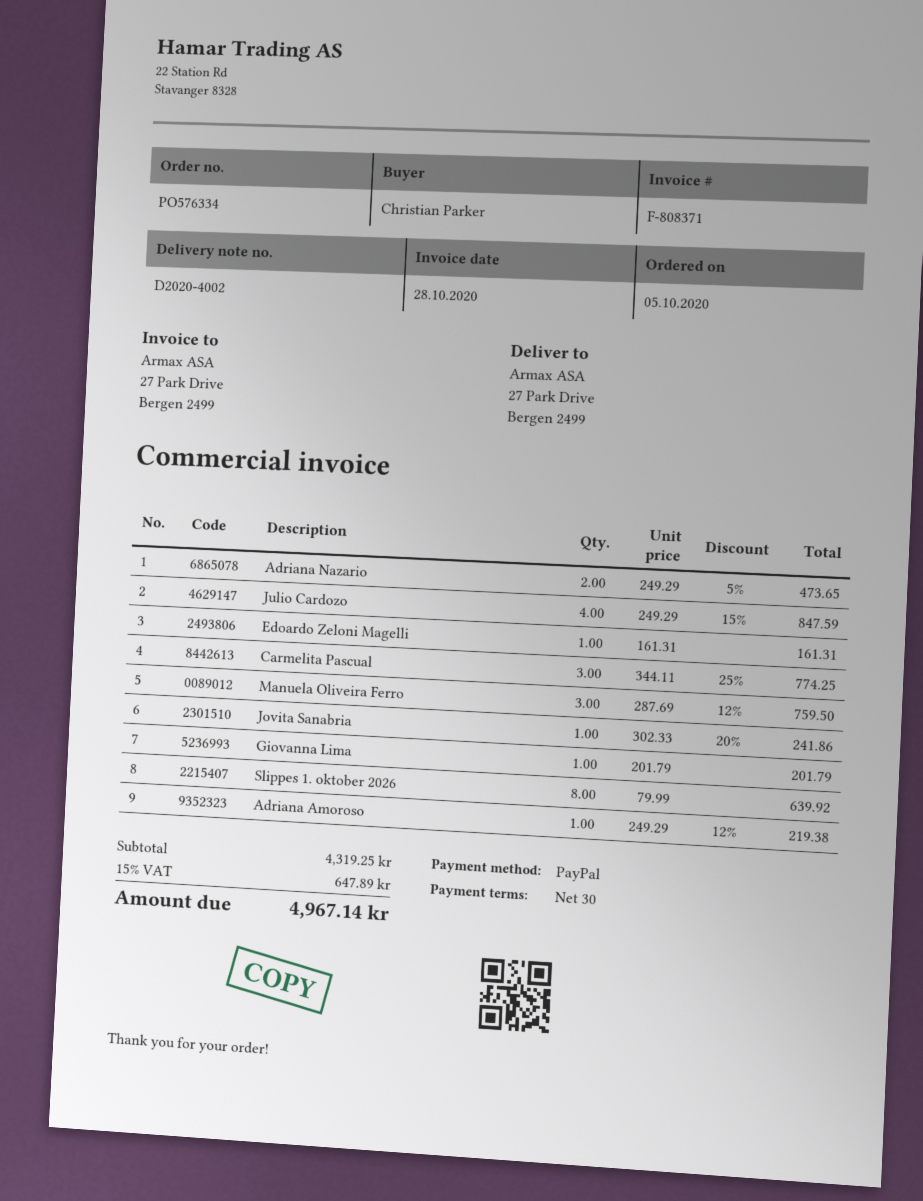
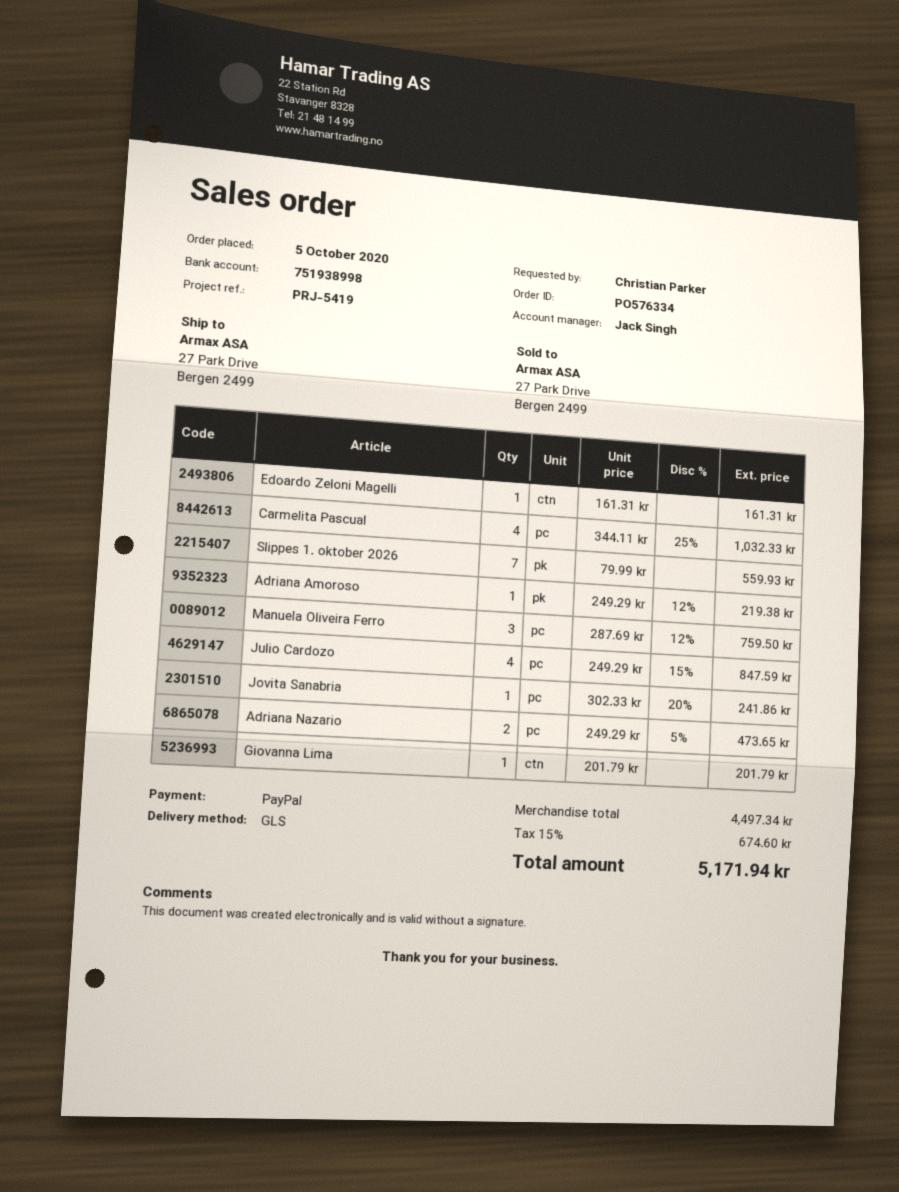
Carmelita Pascual: 3 x 344.11 - 25% = 774.25 -> 4 x 344.11 - 25% = 1032.33
Slippes 1. oktober 2026: 8 x 79.99 = 639.92 -> 7 x 79.99 = 559.93
subtotal: 4319.25 -> 4497.34
tax: 15% = 647.89 -> 15% = 674.60
total: 4967.14 -> 5171.94

